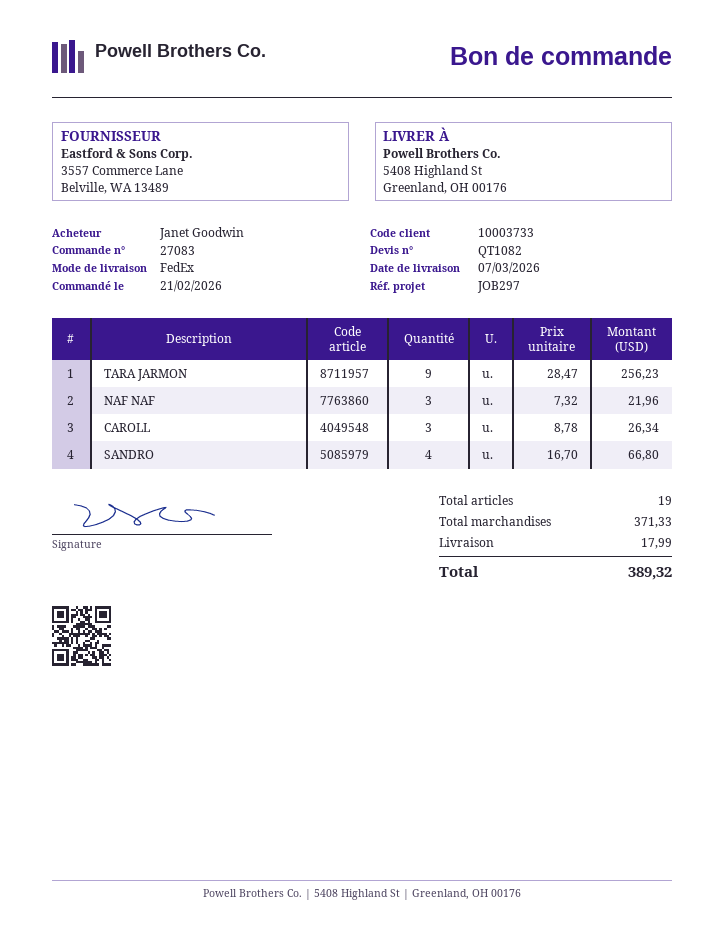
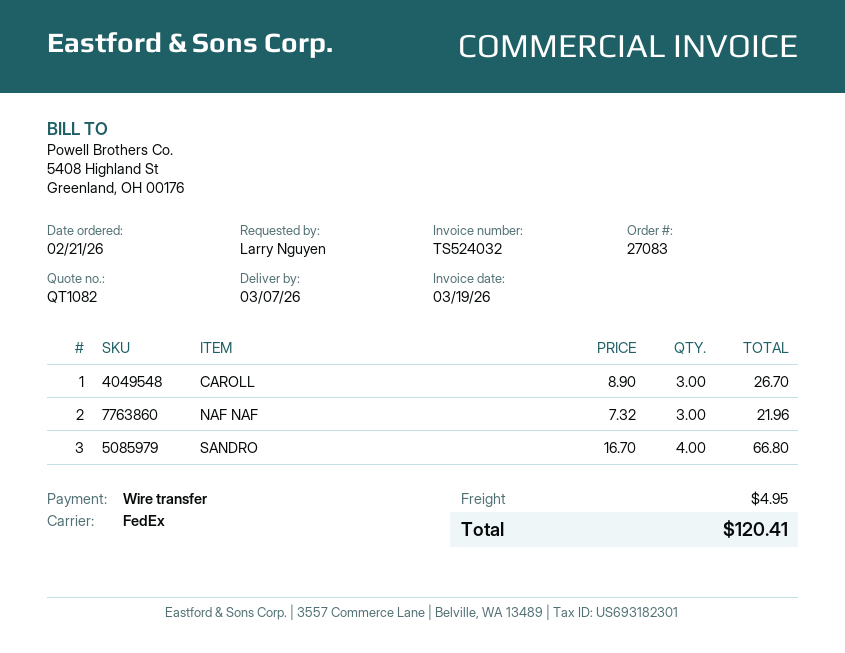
ordered by: Janet Goodwin -> Larry Nguyen
TARA JARMON: 9 x 28.47 = 256.23 -> none
CAROLL: 3 x 8.78 = 26.34 -> 3 x 8.90 = 26.70
shipping: 17.99 -> 4.95
total: 389.32 -> 120.41

